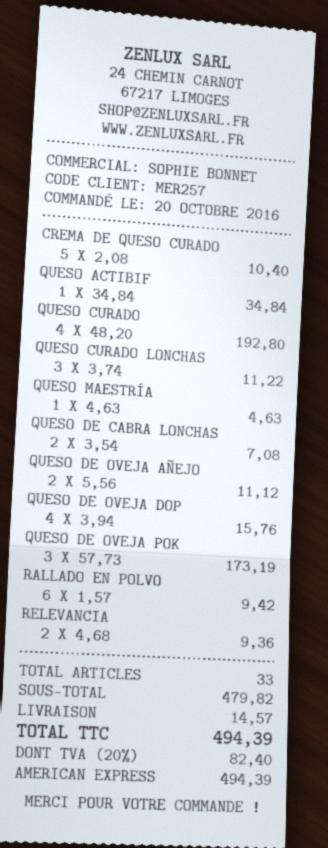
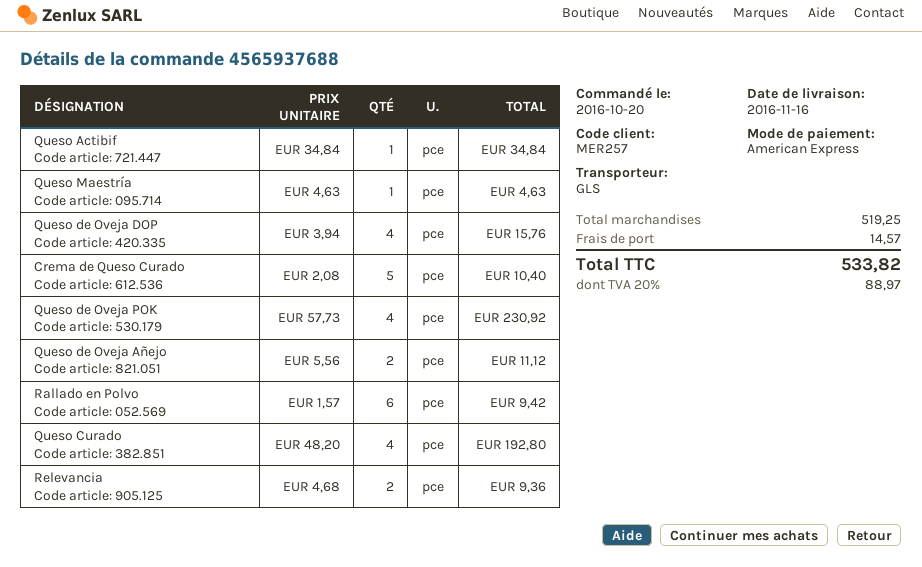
QUESO CURADO LONCHAS: 3 x 3.74 = 11.22 -> none
QUESO DE CABRA LONCHAS: 2 x 3.54 = 7.08 -> none
QUESO DE OVEJA POK: 3 x 57.73 = 173.19 -> 4 x 57.73 = 230.92
subtotal: 479.82 -> 519.25
tax: 20% = 82.40 -> 20% = 88.97
total: 494.39 -> 533.82

